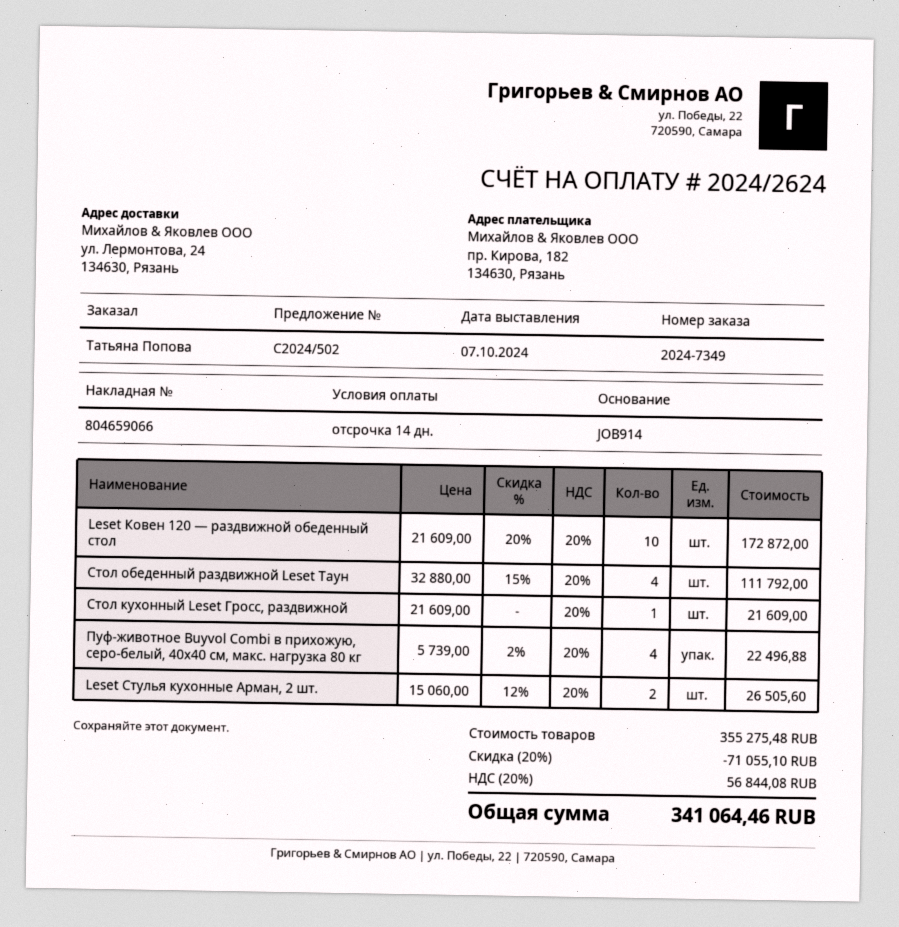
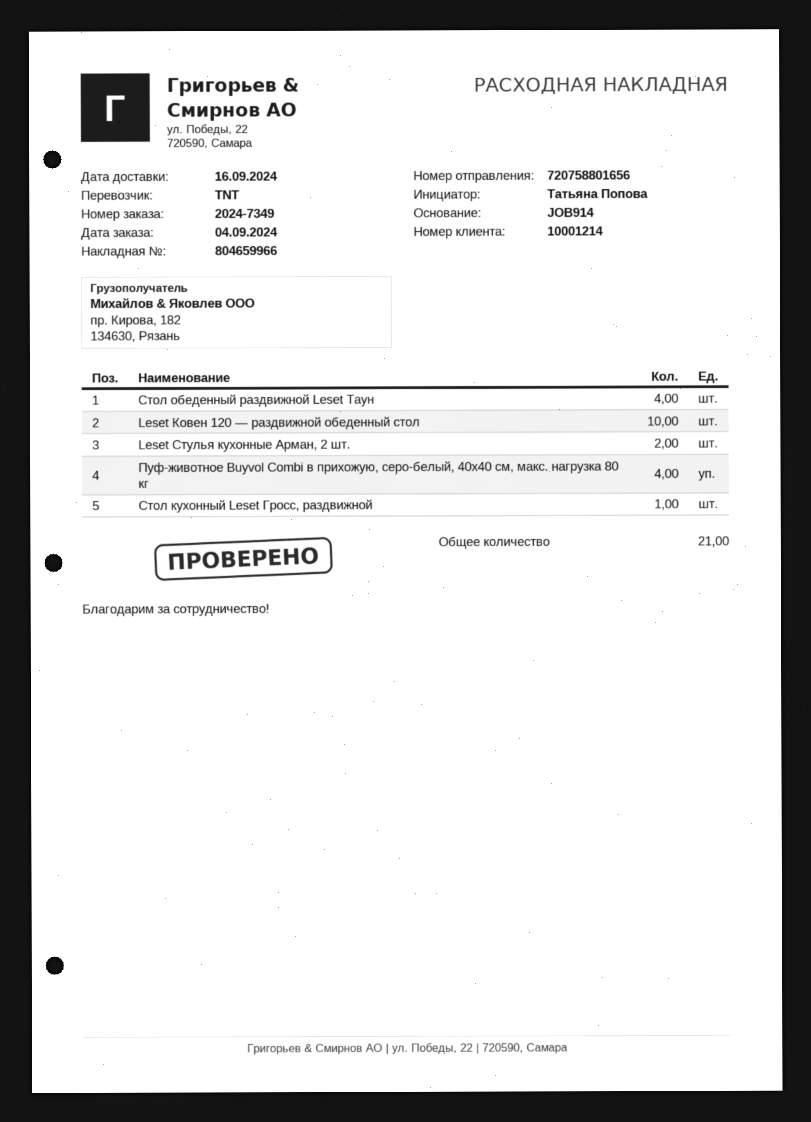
delivery note number: 804659066 -> 804659966
ship to: ул. Лермонтова, 24, 134630, Рязань -> пр. Кирова, 182, 134630, Рязань

